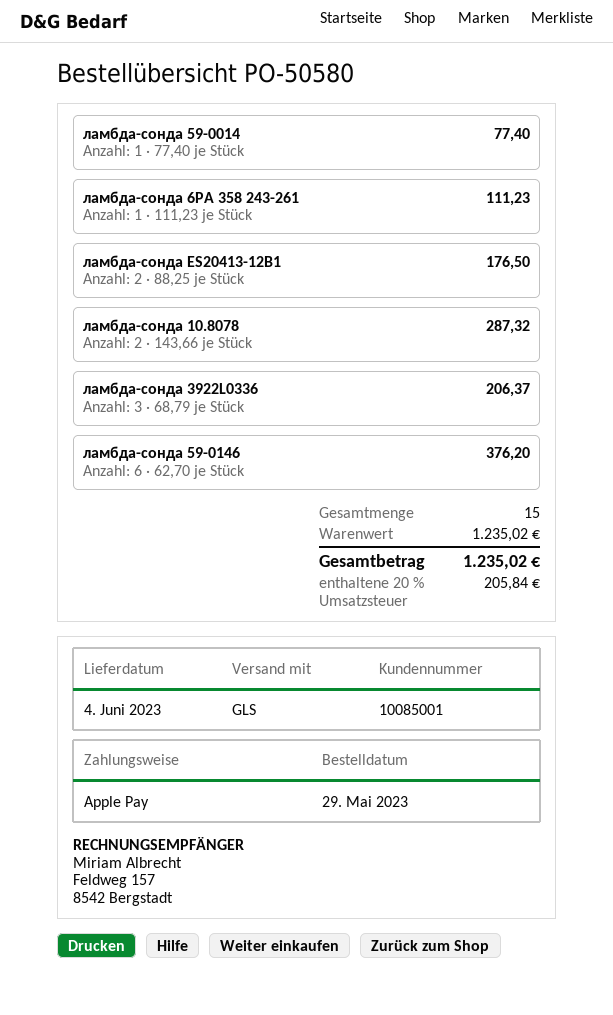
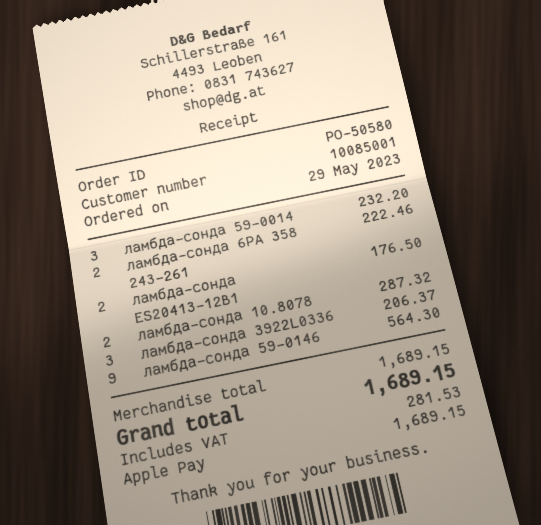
ламбда-сонда 59-0014: 1 for 77.40 -> 3 for 232.20
ламбда-сонда 6PA 358 243-261: 1 for 111.23 -> 2 for 222.46
ламбда-сонда 59-0146: 6 for 376.20 -> 9 for 564.30
subtotal: 1235.02 -> 1689.15
tax: 205.84 -> 281.53
total: 1235.02 -> 1689.15

